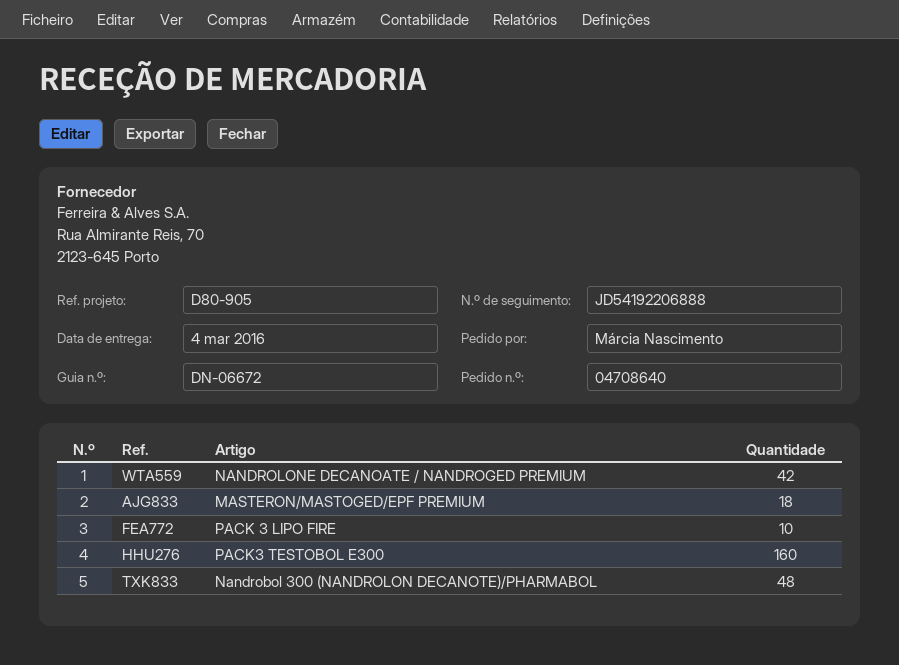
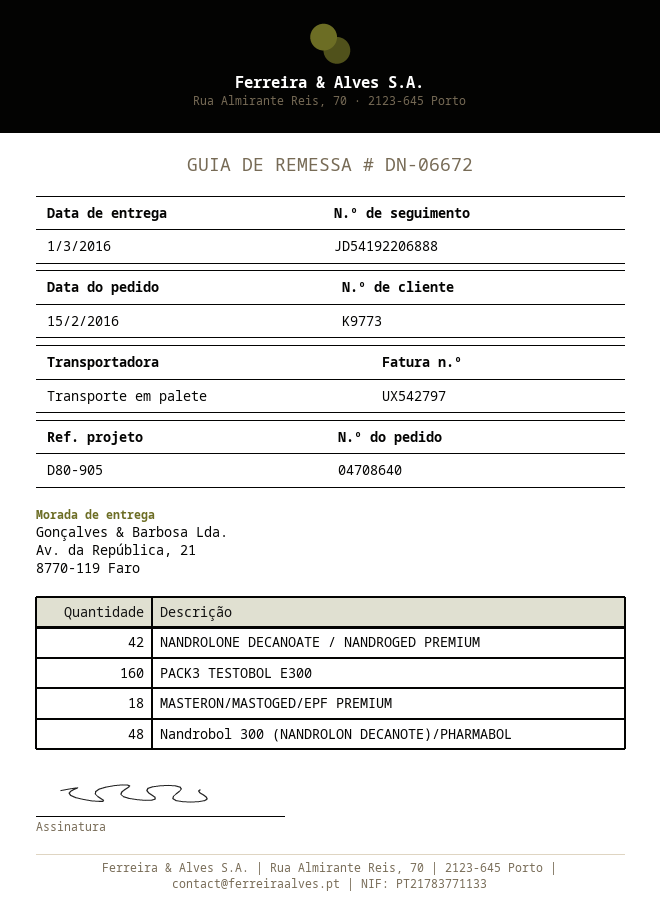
delivery date: 2016-03-04 -> 2016-03-01
PACK 3 LIPO FIRE: 10 -> none

